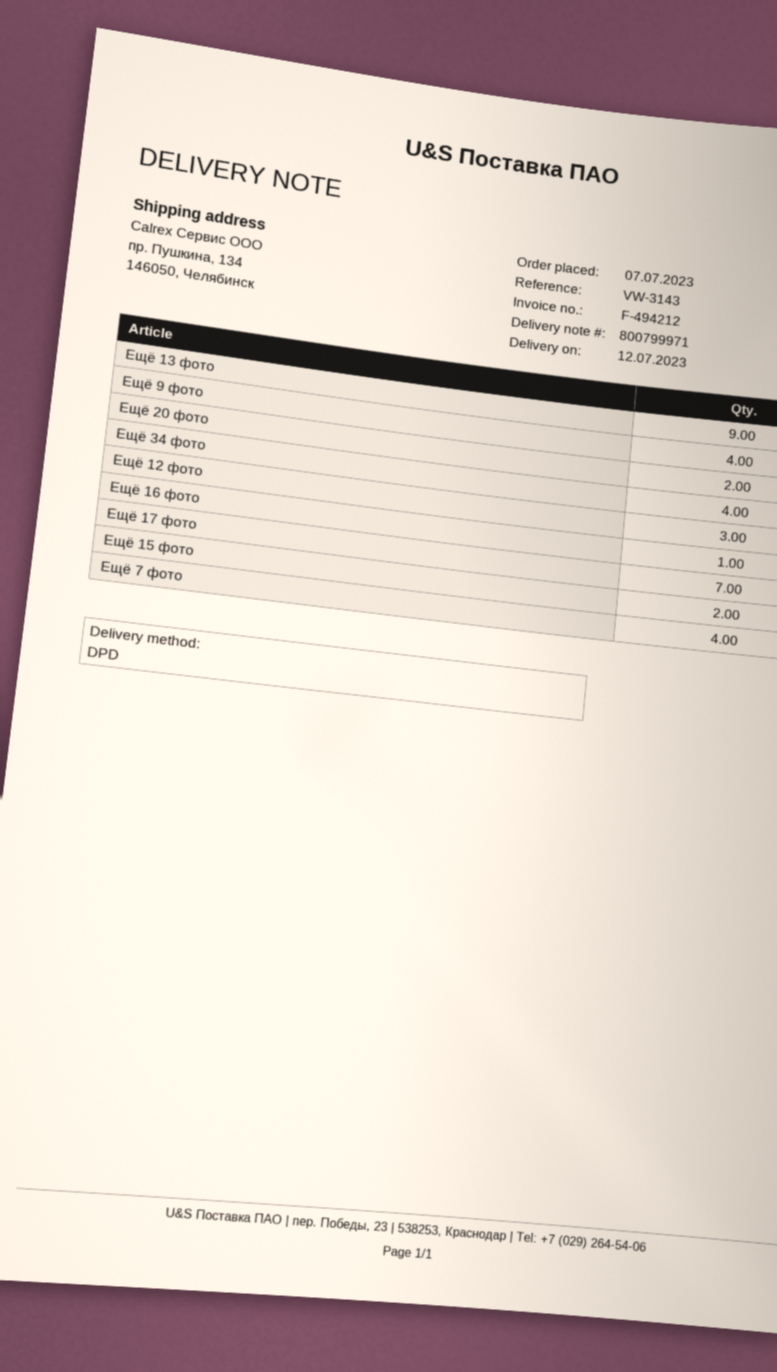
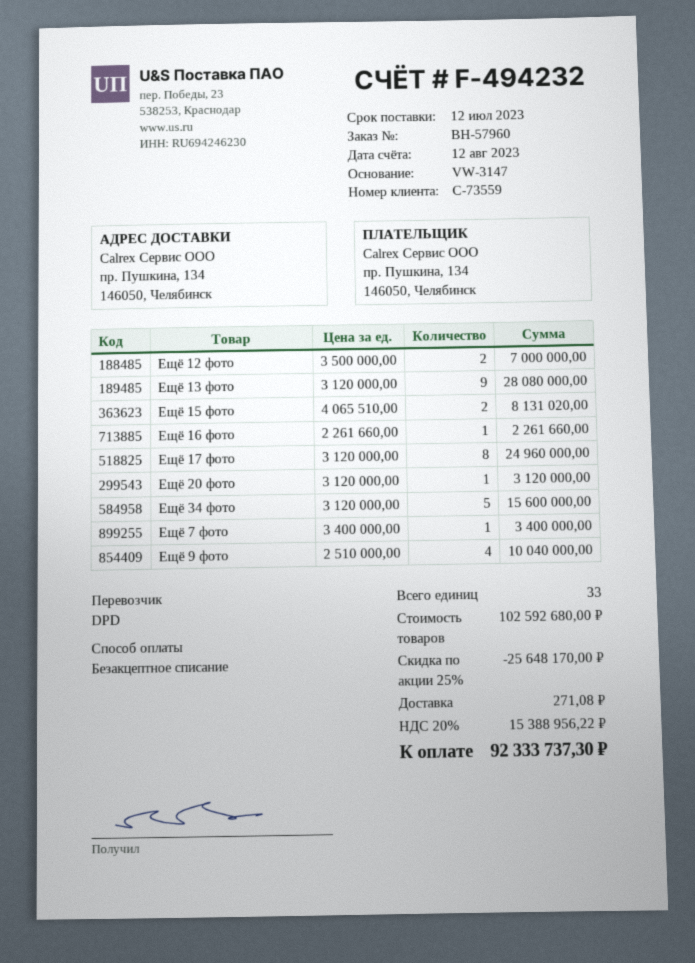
invoice number: F-494212 -> F-494232
reference: VW-3143 -> VW-3147
Ещё 20 фото: 2 -> 1
Ещё 34 фото: 4 -> 5
Ещё 12 фото: 3 -> 2
Ещё 17 фото: 7 -> 8
Ещё 7 фото: 4 -> 1

